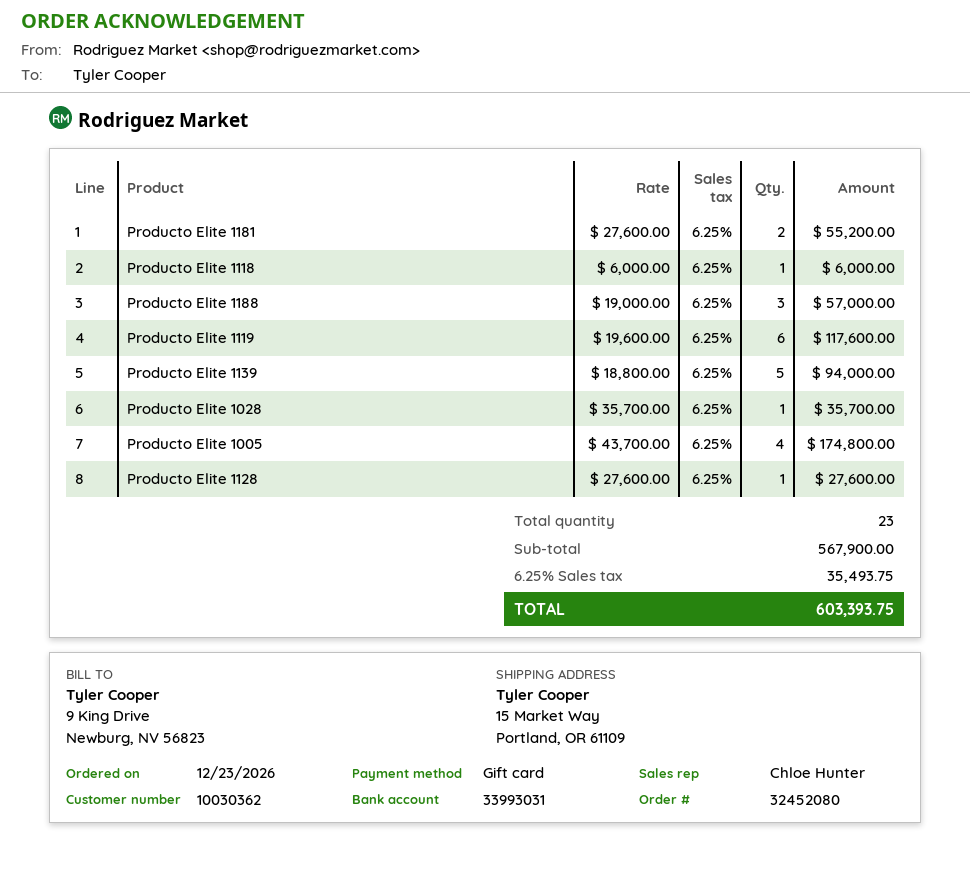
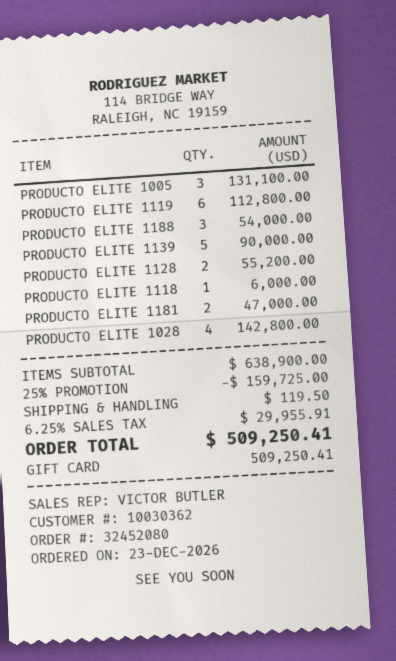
sales rep: Chloe Hunter -> VICTOR BUTLER
Producto Elite 1181: 2 for 55200.00 -> 2 for 47000.00
Producto Elite 1188: 3 for 57000.00 -> 3 for 54000.00
Producto Elite 1119: 6 for 117600.00 -> 6 for 112800.00
Producto Elite 1139: 5 for 94000.00 -> 5 for 90000.00
Producto Elite 1028: 1 for 35700.00 -> 4 for 142800.00
Producto Elite 1005: 4 for 174800.00 -> 3 for 131100.00
Producto Elite 1128: 1 for 27600.00 -> 2 for 55200.00
subtotal: 567900.00 -> 638900.00
discount: none -> 25% = 159725.00
shipping: none -> 119.50
tax: 6.25% = 35493.75 -> 6.25% = 29955.91
total: 603393.75 -> 509250.41

